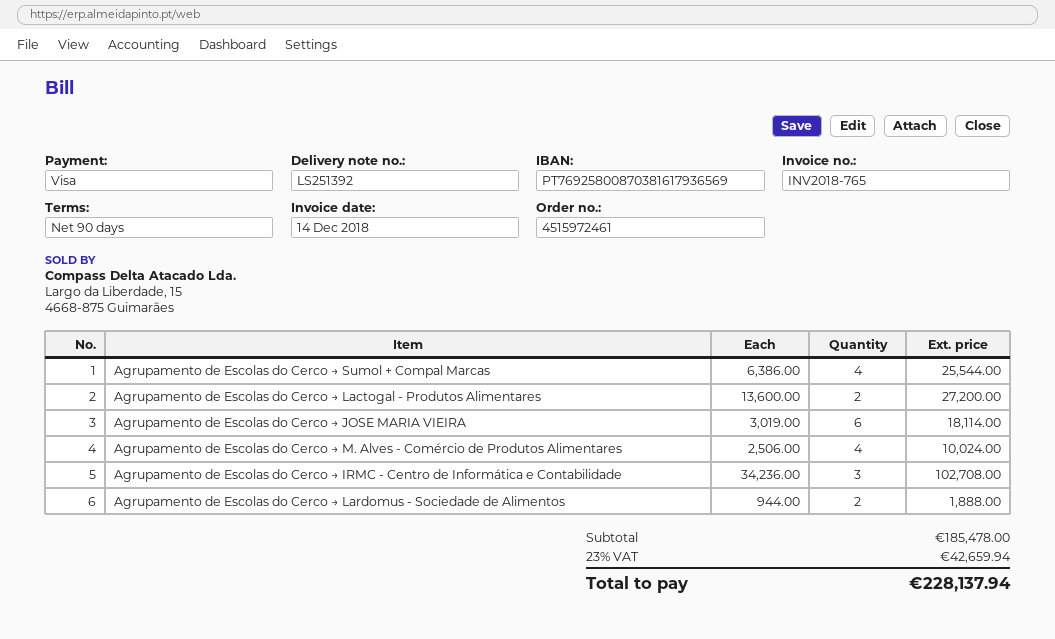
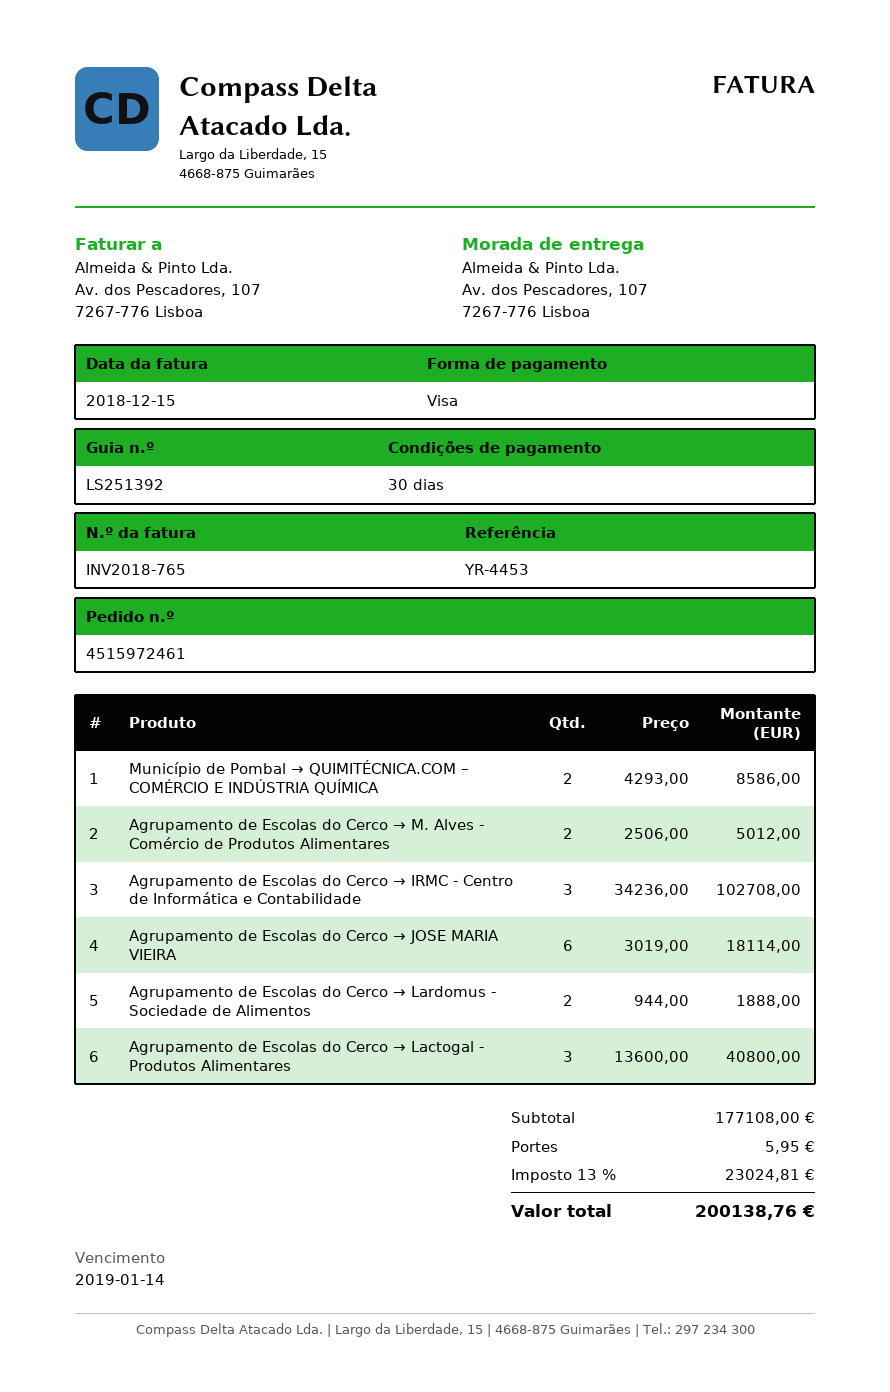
invoice date: 2018-12-14 -> 2018-12-15
payment terms: 90 days -> 30 days
Agrupamento de Escolas do Cerco → Sumol + Compal Marcas: 4 x 6386.00 = 25544.00 -> none
Agrupamento de Escolas do Cerco → Lactogal - Produtos Alimentares: 2 x 13600.00 = 27200.00 -> 3 x 13600.00 = 40800.00
Agrupamento de Escolas do Cerco → M. Alves - Comércio de Produtos Alimentares: 4 x 2506.00 = 10024.00 -> 2 x 2506.00 = 5012.00
Município de Pombal → QUIMITÉCNICA.COM – COMÉRCIO E INDÚSTRIA QUÍMICA: none -> 2 x 4293.00 = 8586.00
subtotal: 185478.00 -> 177108.00
shipping: none -> 5.95
tax: 23% = 42659.94 -> 13% = 23024.81
total: 228137.94 -> 200138.76

